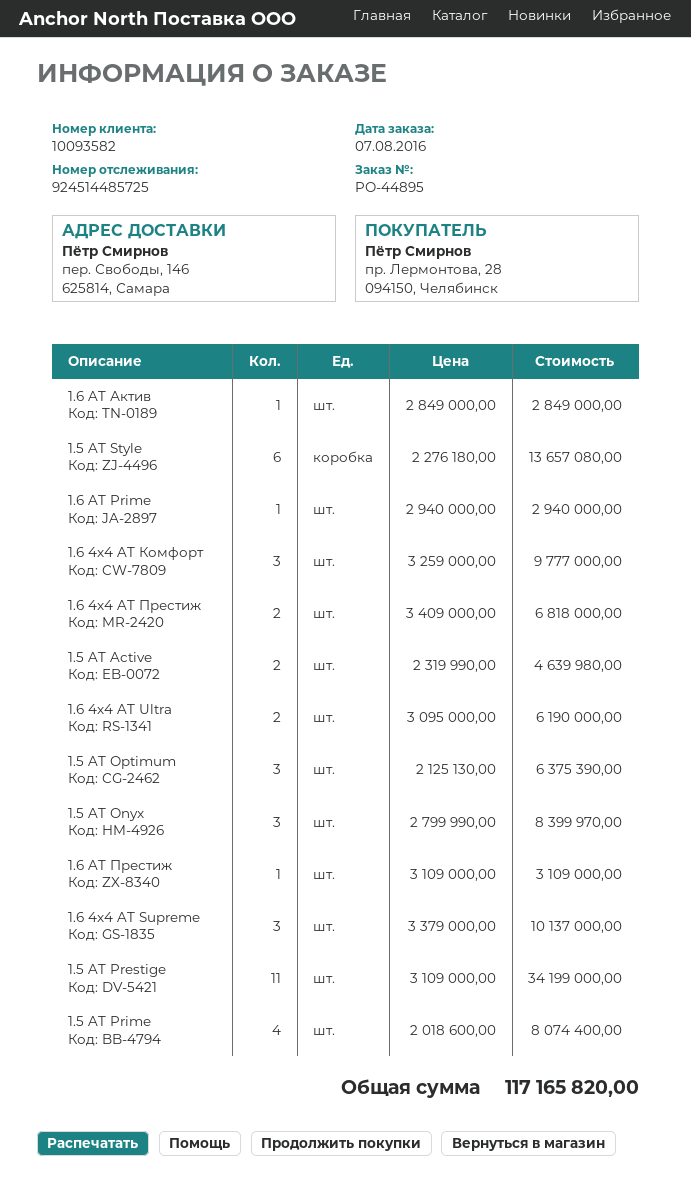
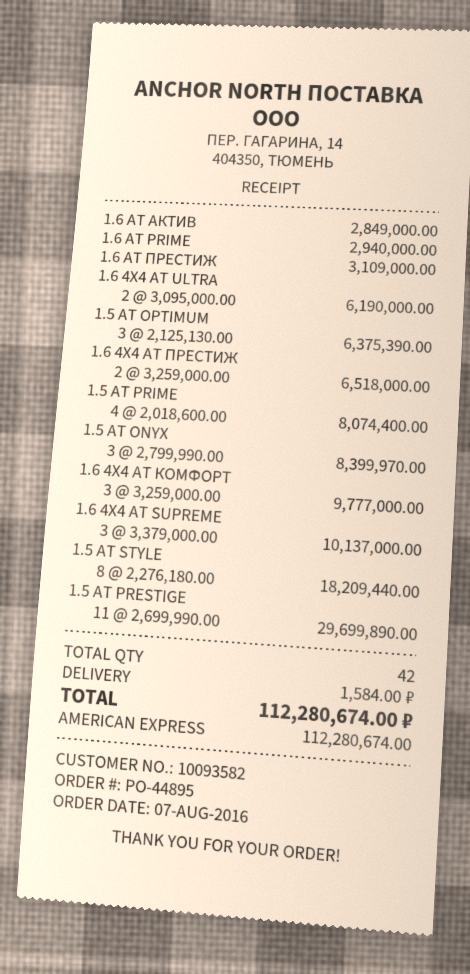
1.5 AT Style: 6 x 2276180.00 = 13657080.00 -> 8 x 2276180.00 = 18209440.00
1.6 4x4 AT Престиж: 2 x 3409000.00 = 6818000.00 -> 2 x 3259000.00 = 6518000.00
1.5 AT Active: 2 x 2319990.00 = 4639980.00 -> none
1.5 AT Prestige: 11 x 3109000.00 = 34199000.00 -> 11 x 2699990.00 = 29699890.00
shipping: none -> 1584.00
total: 117165820.00 -> 112280674.00

